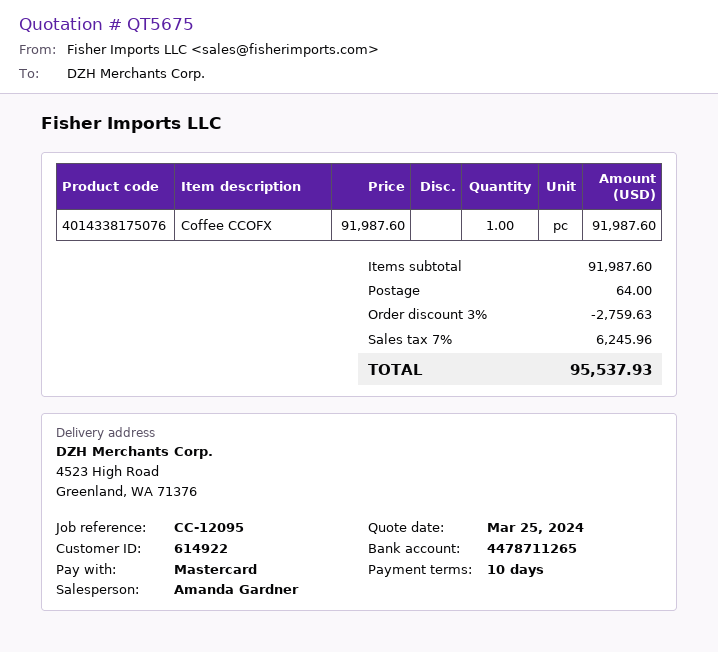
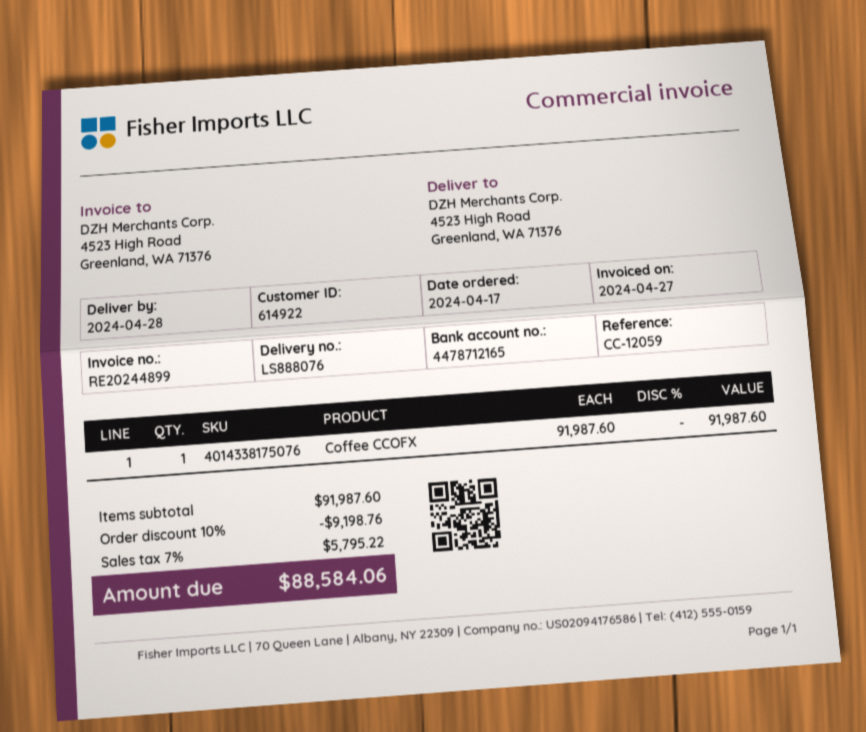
reference: CC-12095 -> CC-12059
bank account: 4478711265 -> 4478712165
discount: 3% = 2759.63 -> 10% = 9198.76
shipping: 64.00 -> none
tax: 7% = 6245.96 -> 7% = 5795.22
total: 95537.93 -> 88584.06

